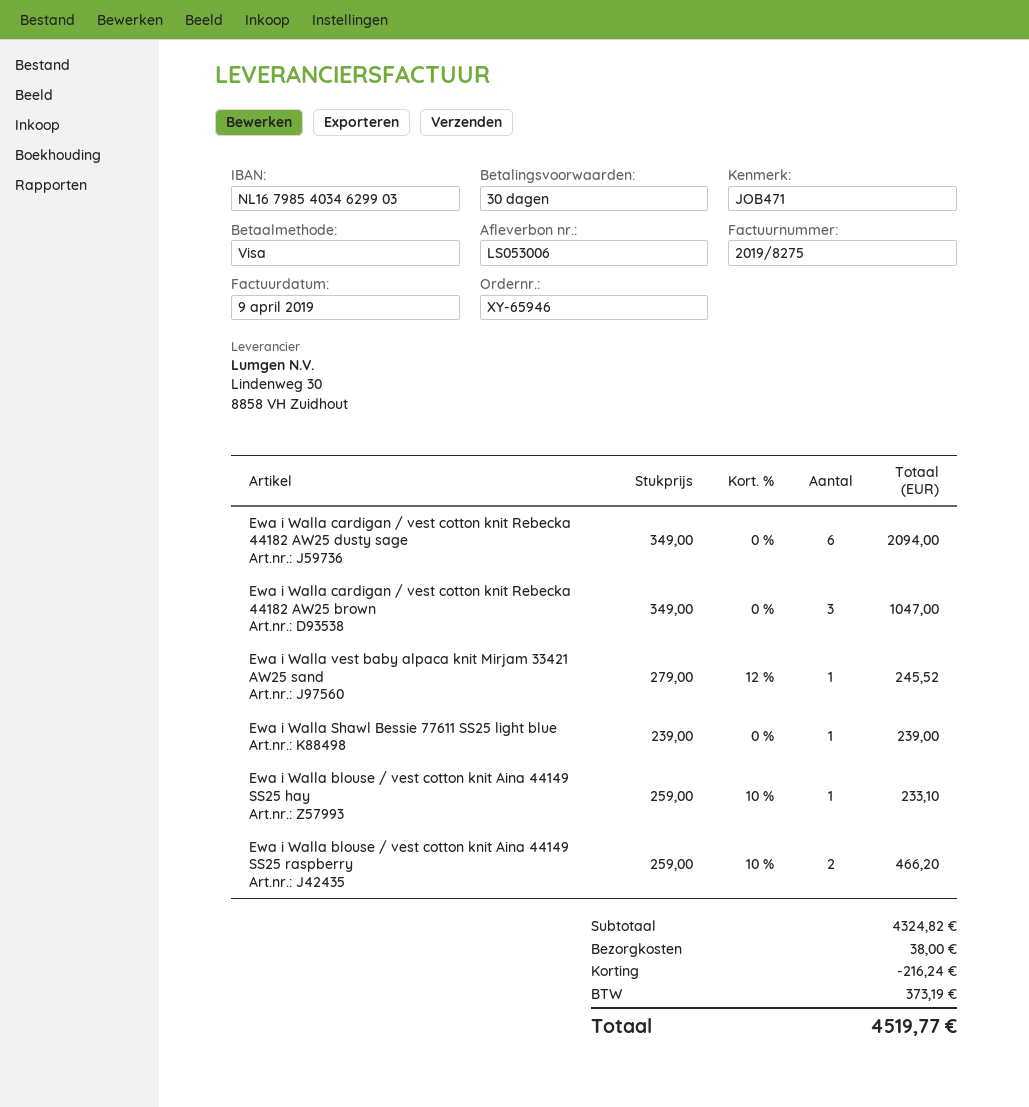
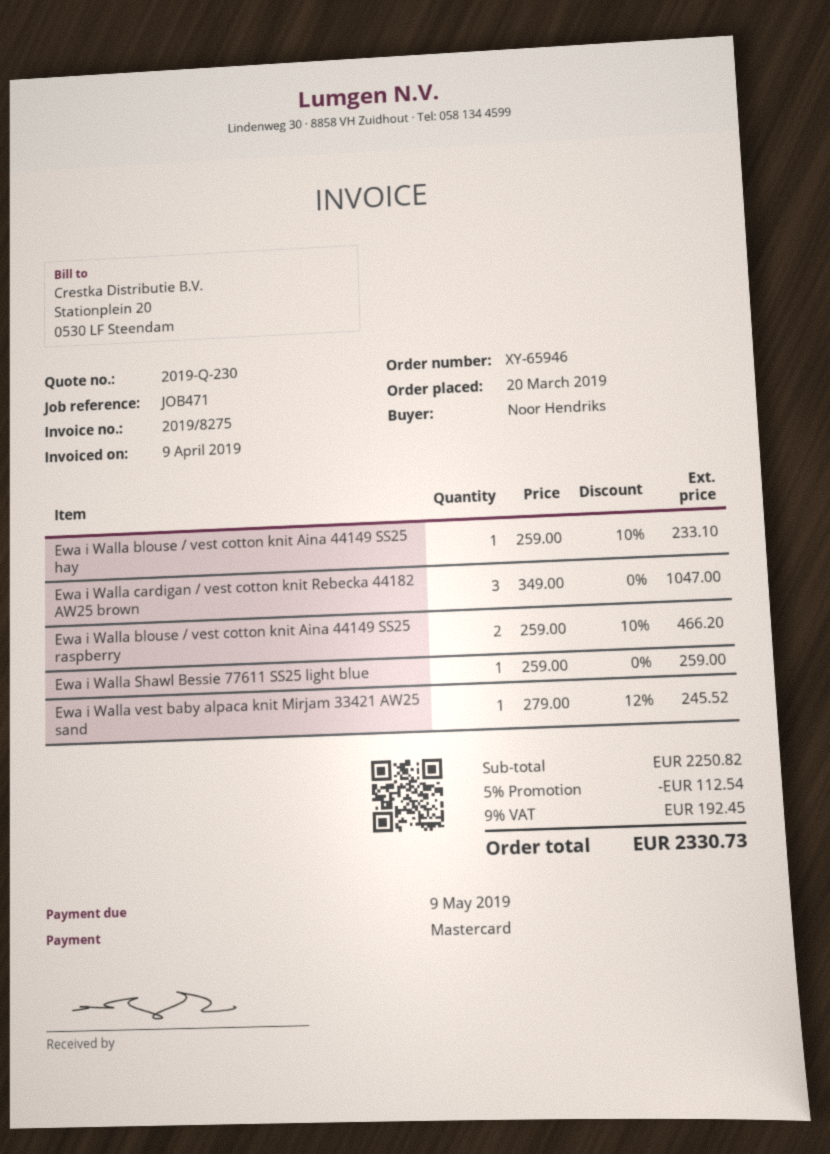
payment method: Visa -> Mastercard
Ewa i Walla cardigan / vest cotton knit Rebecka 44182 AW25 dusty sage: 6 x 349.00 = 2094.00 -> none
Ewa i Walla Shawl Bessie 77611 SS25 light blue: 1 x 239.00 = 239.00 -> 1 x 259.00 = 259.00
subtotal: 4324.82 -> 2250.82
discount: 216.24 -> 112.54
shipping: 38.00 -> none
tax: 373.19 -> 192.45
total: 4519.77 -> 2330.73

